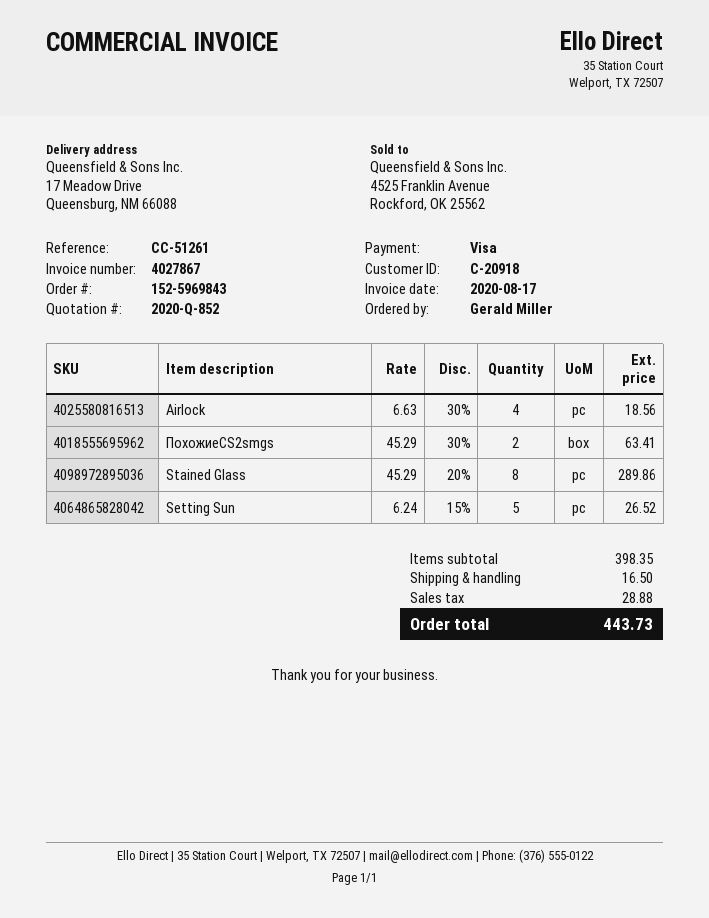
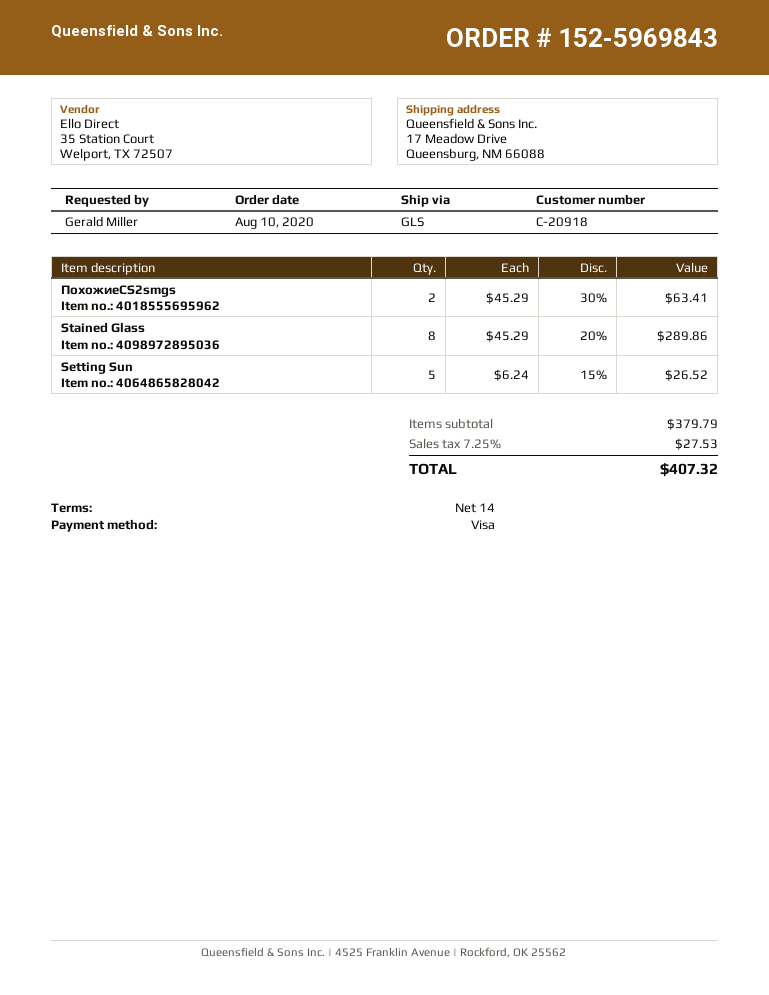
Airlock: 4 x 6.63 - 30% = 18.56 -> none
subtotal: 398.35 -> 379.79
shipping: 16.50 -> none
tax: 28.88 -> 27.53
total: 443.73 -> 407.32

